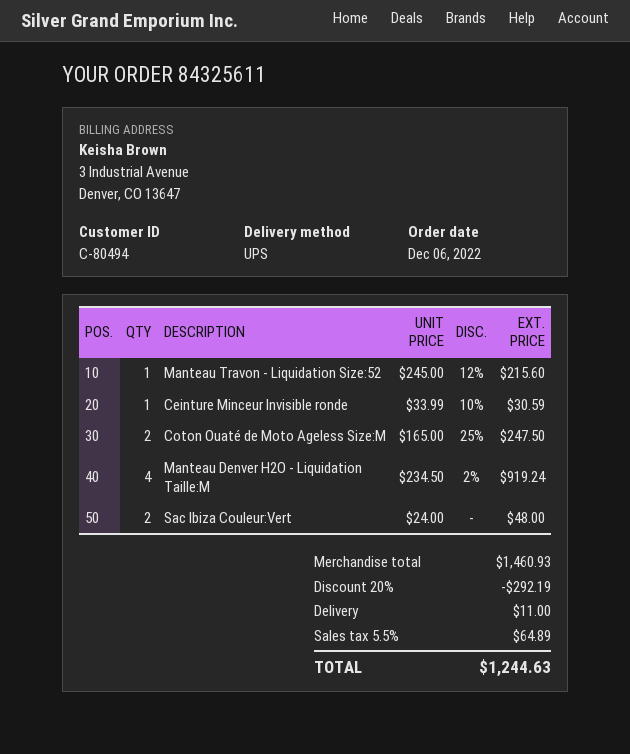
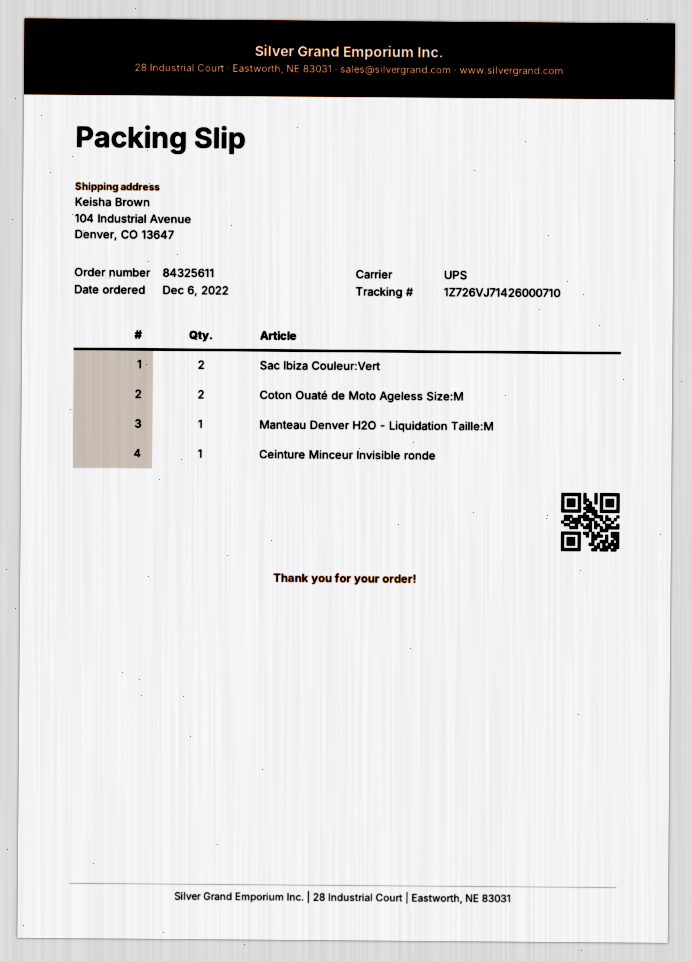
Manteau Travon - Liquidation Size:52: 1 -> none
Manteau Denver H2O - Liquidation Taille:M: 4 -> 1

